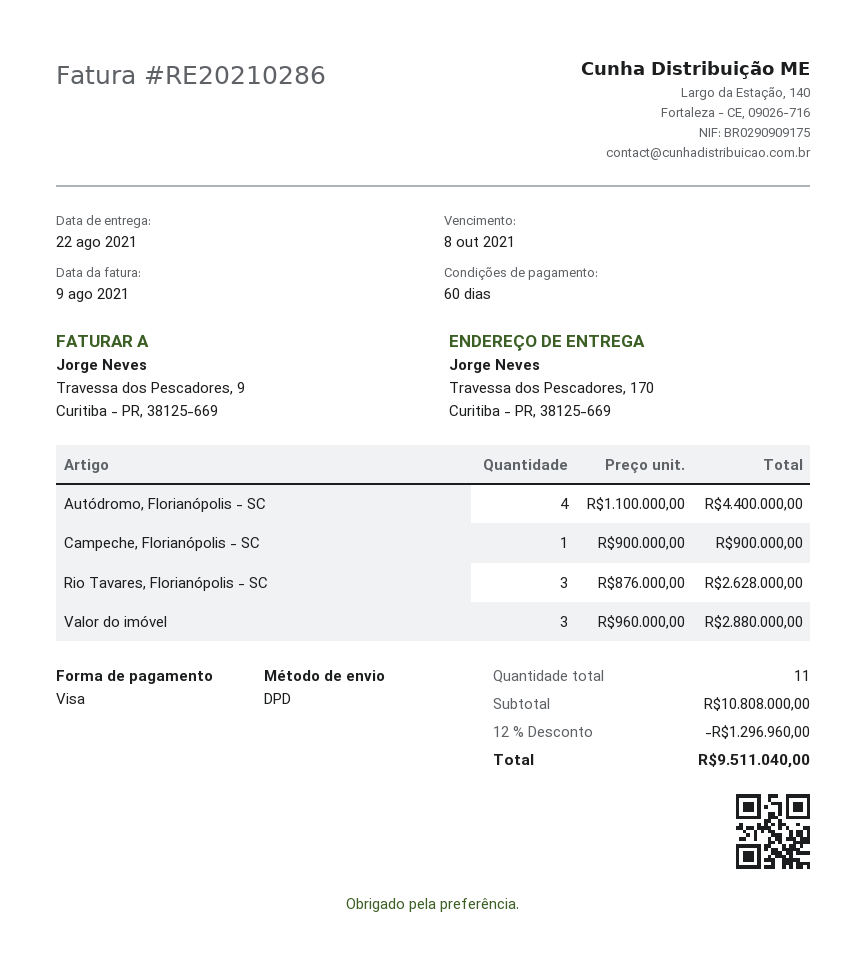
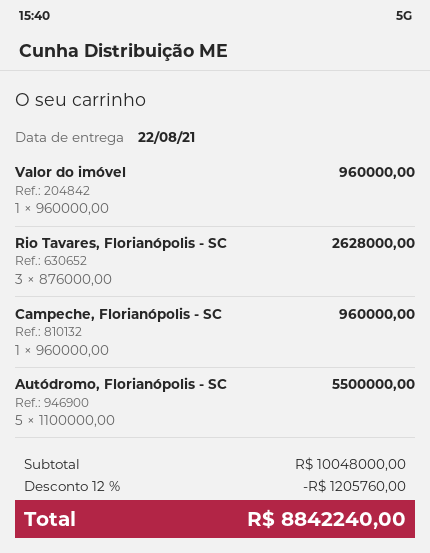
Autódromo, Florianópolis - SC: 4 x 1100000.00 = 4400000.00 -> 5 x 1100000.00 = 5500000.00
Campeche, Florianópolis - SC: 1 x 900000.00 = 900000.00 -> 1 x 960000.00 = 960000.00
Valor do imóvel: 3 x 960000.00 = 2880000.00 -> 1 x 960000.00 = 960000.00
subtotal: 10808000.00 -> 10048000.00
discount: 12% = 1296960.00 -> 12% = 1205760.00
total: 9511040.00 -> 8842240.00

